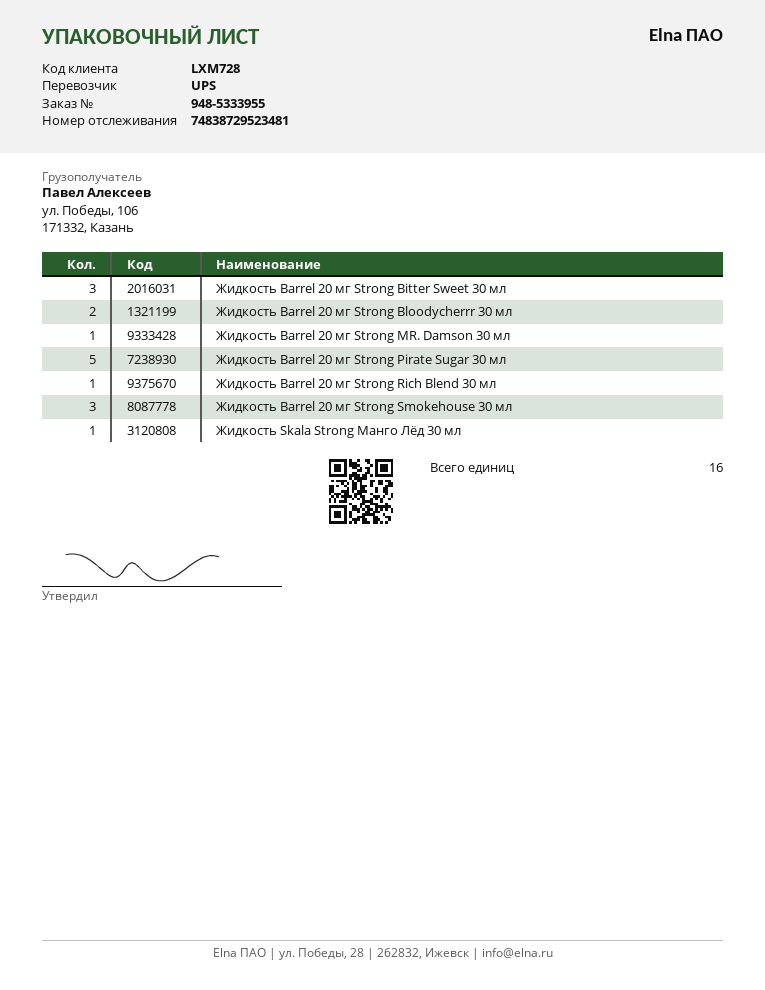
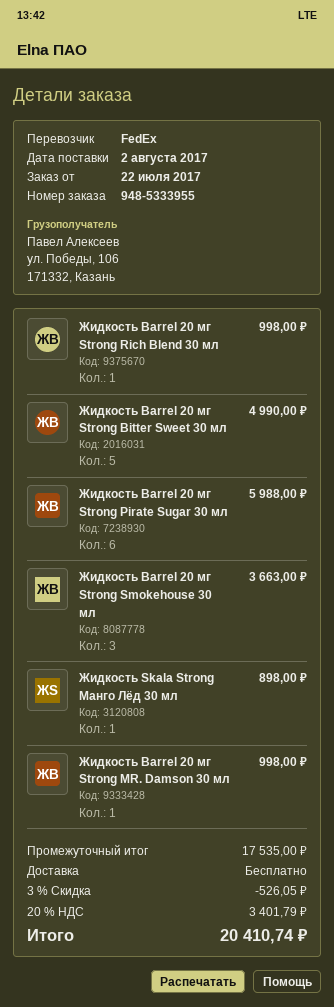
shipping method: UPS -> FedEx
Жидкость Barrel 20 мг Strong Bitter Sweet 30 мл: 3 -> 5
Жидкость Barrel 20 мг Strong Bloodycherrr 30 мл: 2 -> none
Жидкость Barrel 20 мг Strong Pirate Sugar 30 мл: 5 -> 6

